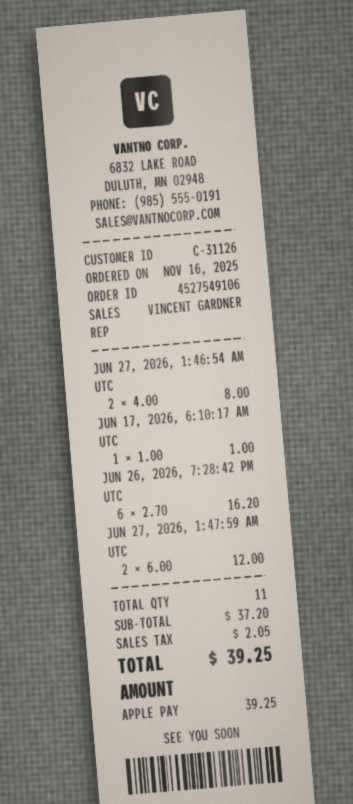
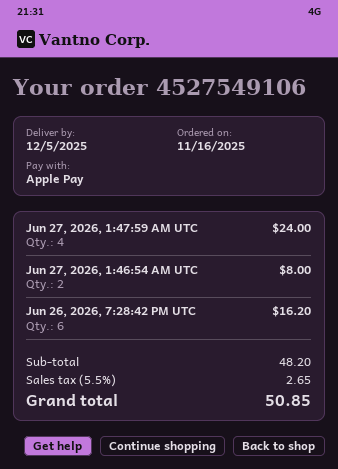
JUN 17, 2026, 6:10:17 AM UTC: 1 for 1.00 -> none
JUN 27, 2026, 1:47:59 AM UTC: 2 for 12.00 -> 4 for 24.00
subtotal: 37.20 -> 48.20
tax: 2.05 -> 2.65
total: 39.25 -> 50.85

